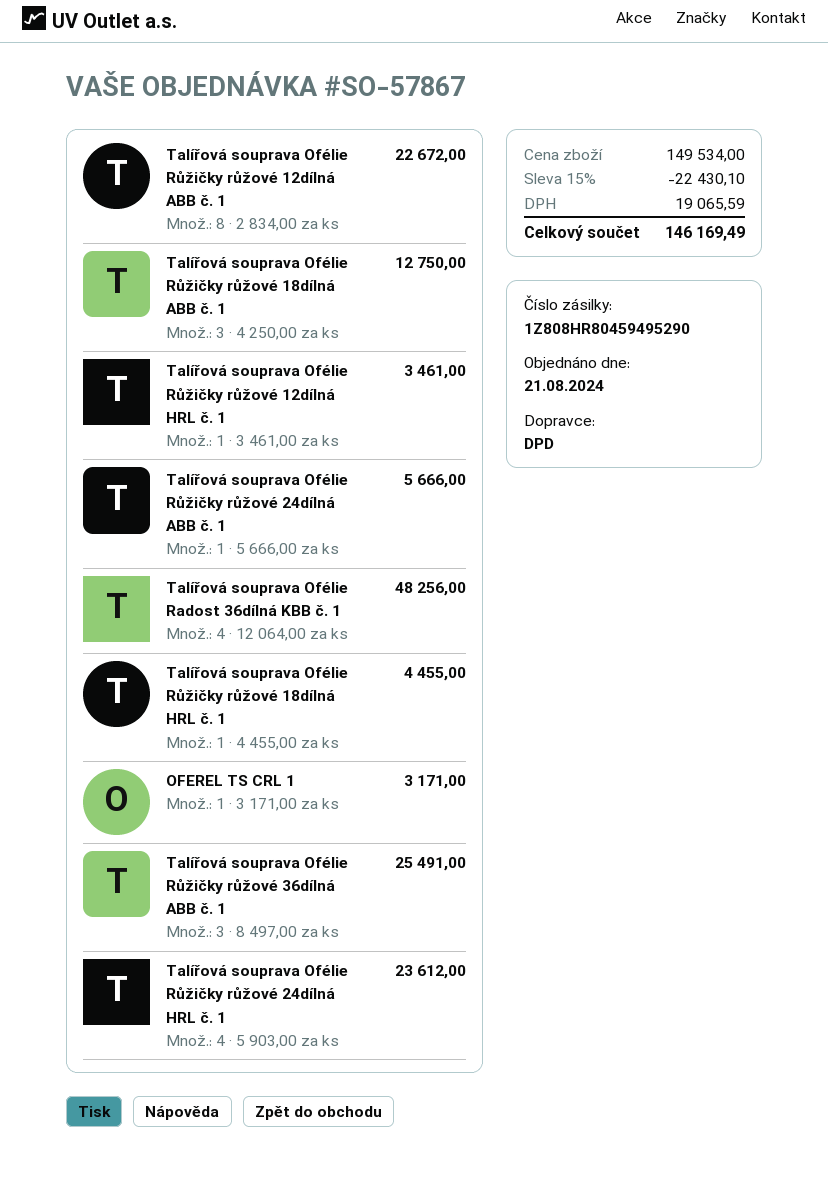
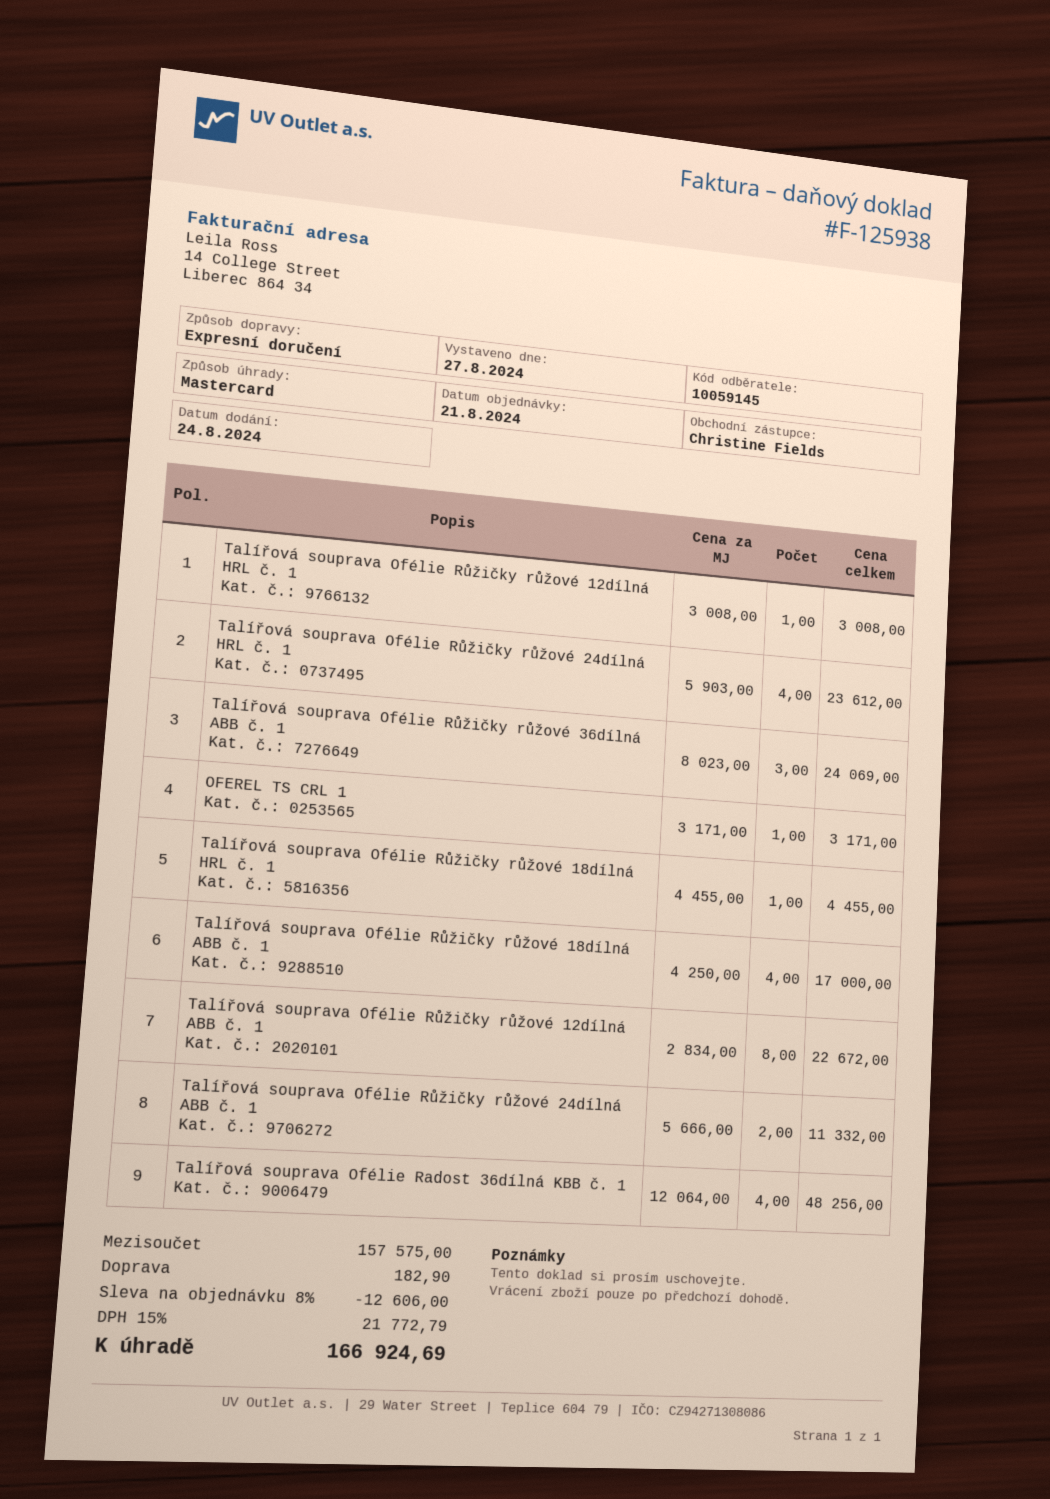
shipping method: DPD -> express
Talířová souprava Ofélie Růžičky růžové 18dílná ABB č. 1: 3 x 4250.00 = 12750.00 -> 4 x 4250.00 = 17000.00
Talířová souprava Ofélie Růžičky růžové 12dílná HRL č. 1: 1 x 3461.00 = 3461.00 -> 1 x 3008.00 = 3008.00
Talířová souprava Ofélie Růžičky růžové 24dílná ABB č. 1: 1 x 5666.00 = 5666.00 -> 2 x 5666.00 = 11332.00
Talířová souprava Ofélie Růžičky růžové 36dílná ABB č. 1: 3 x 8497.00 = 25491.00 -> 3 x 8023.00 = 24069.00
subtotal: 149534.00 -> 157575.00
discount: 15% = 22430.10 -> 8% = 12606.00
shipping: none -> 182.90
tax: 19065.59 -> 21772.79
total: 146169.49 -> 166924.69

